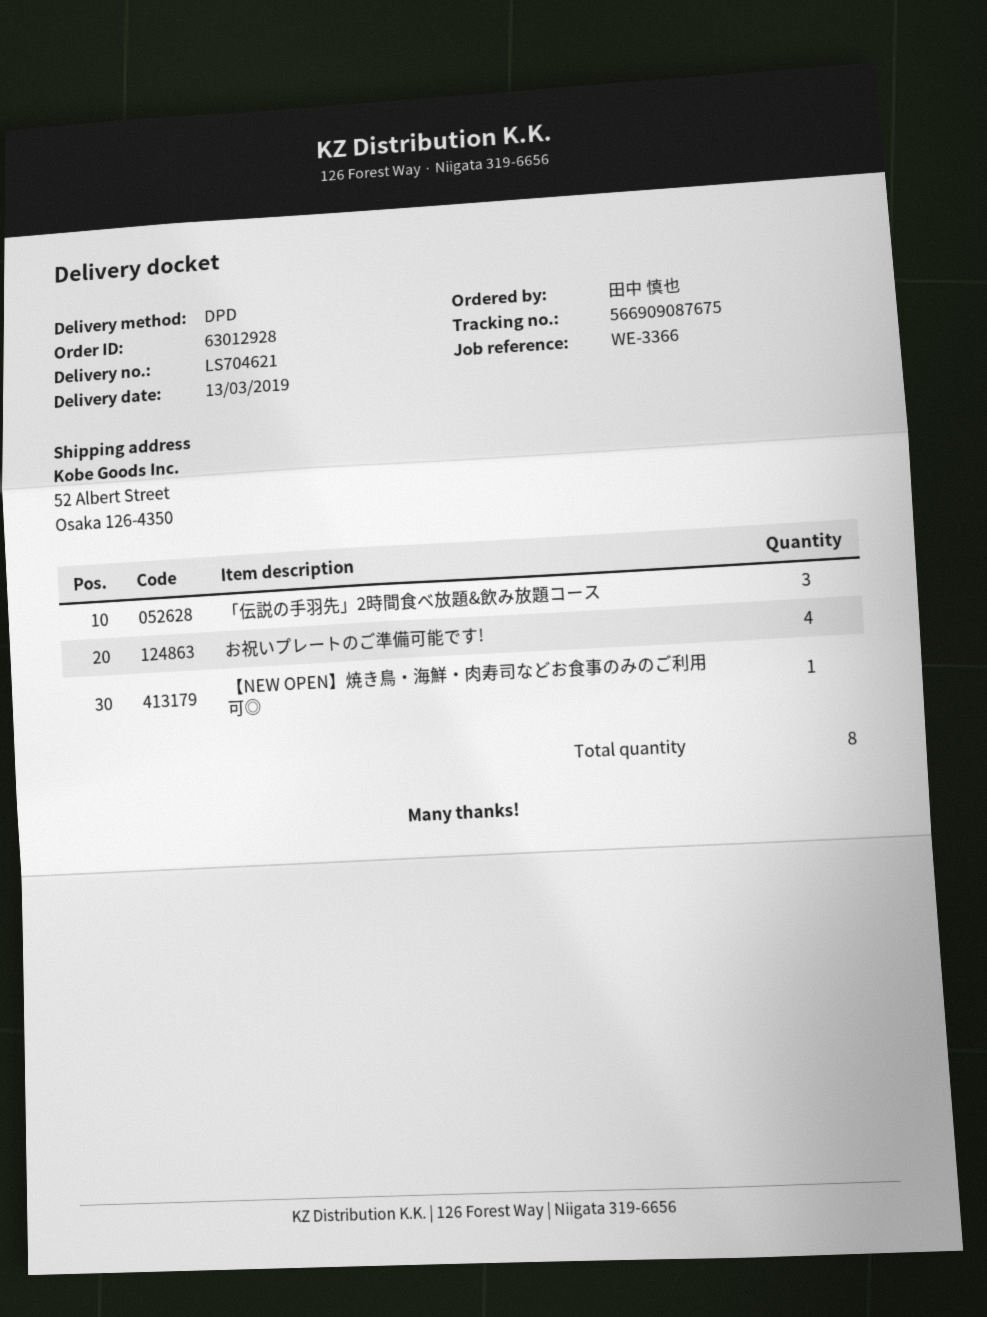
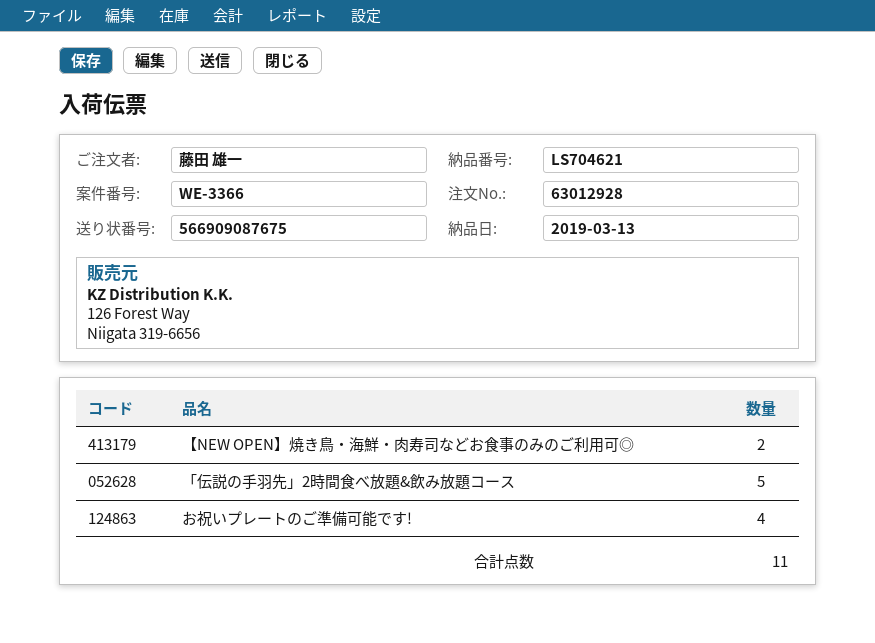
ordered by: 田中 慎也 -> 藤田 雄一
「伝説の手羽先」2時間食べ放題&飲み放題コース: 3 -> 5
【NEW OPEN】焼き鳥・海鮮・肉寿司などお食事のみのご利用可◎: 1 -> 2
total quantity: 8 -> 11

